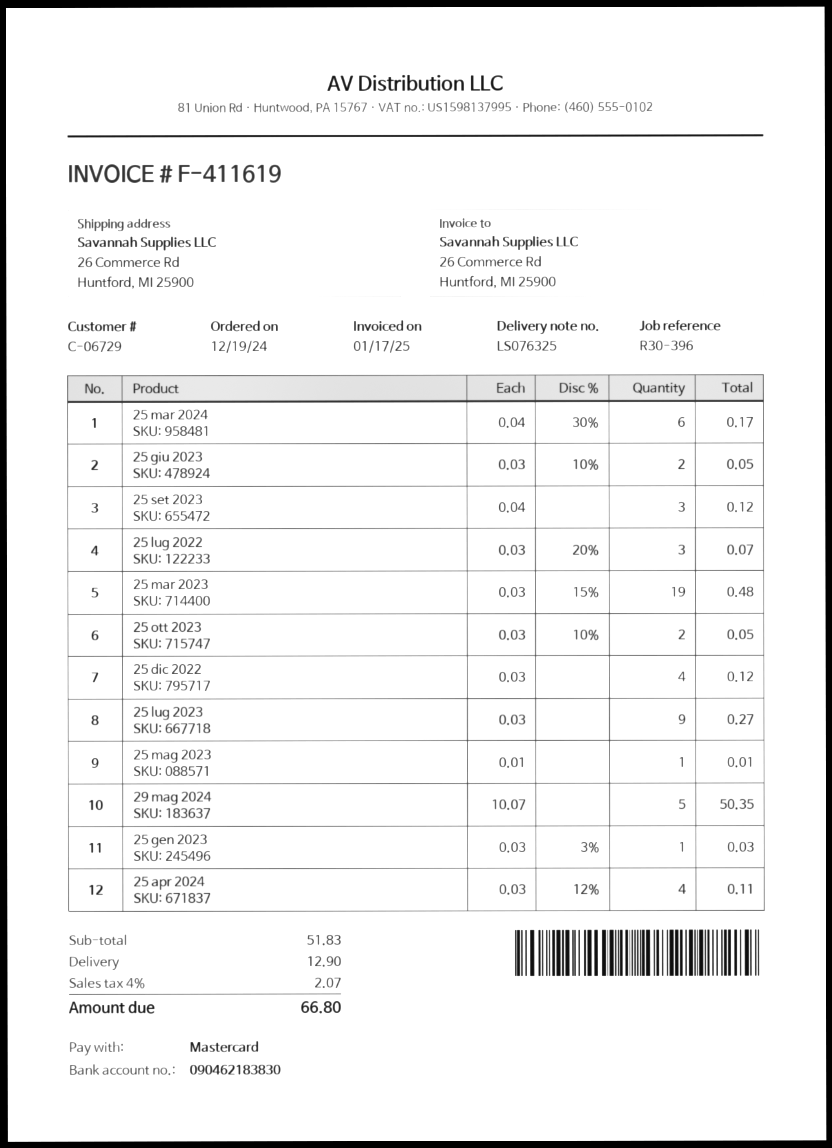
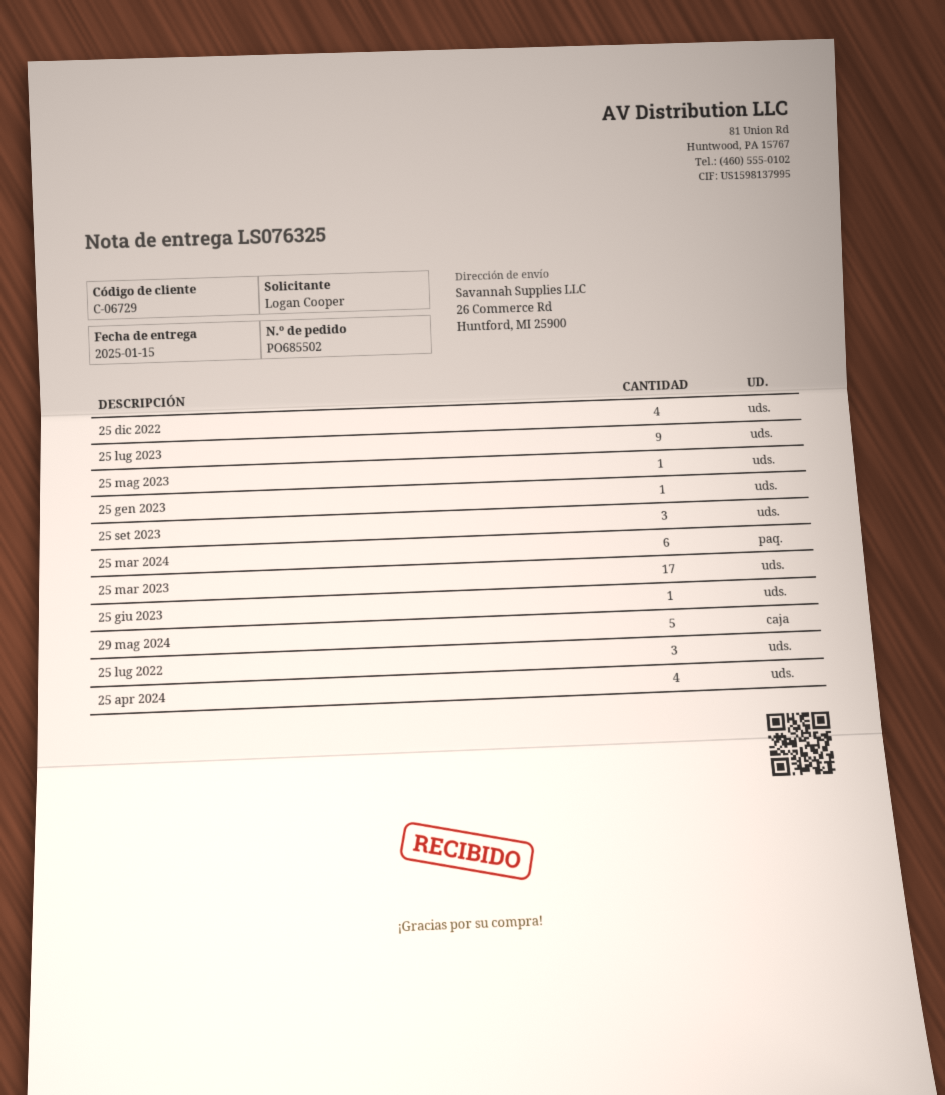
25 giu 2023: 2 -> 1
25 mar 2023: 19 -> 17
25 ott 2023: 2 -> none

